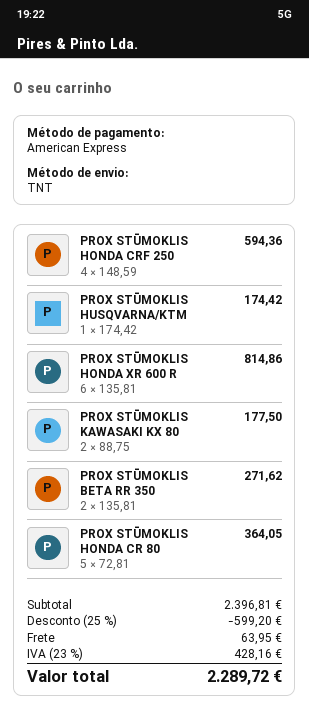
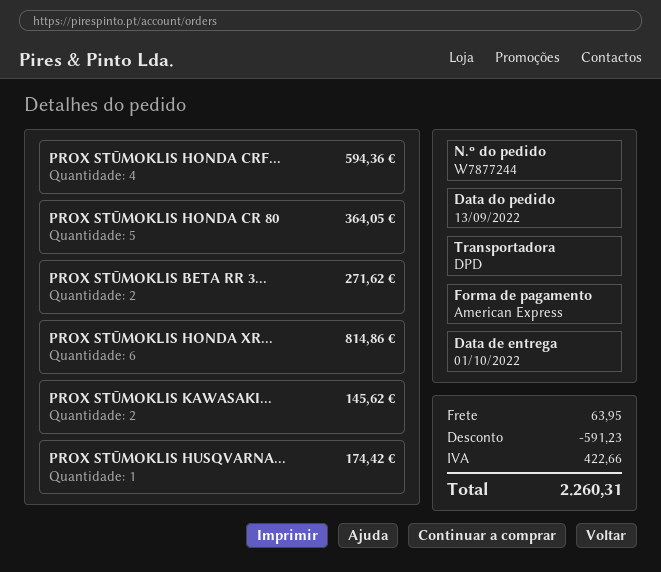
shipping method: TNT -> DPD
PROX STŪMOKLIS KAWASAKI KX 80: 2 for 177.50 -> 2 for 145.62
discount: 599.20 -> 591.23
tax: 428.16 -> 422.66
total: 2289.72 -> 2260.31

